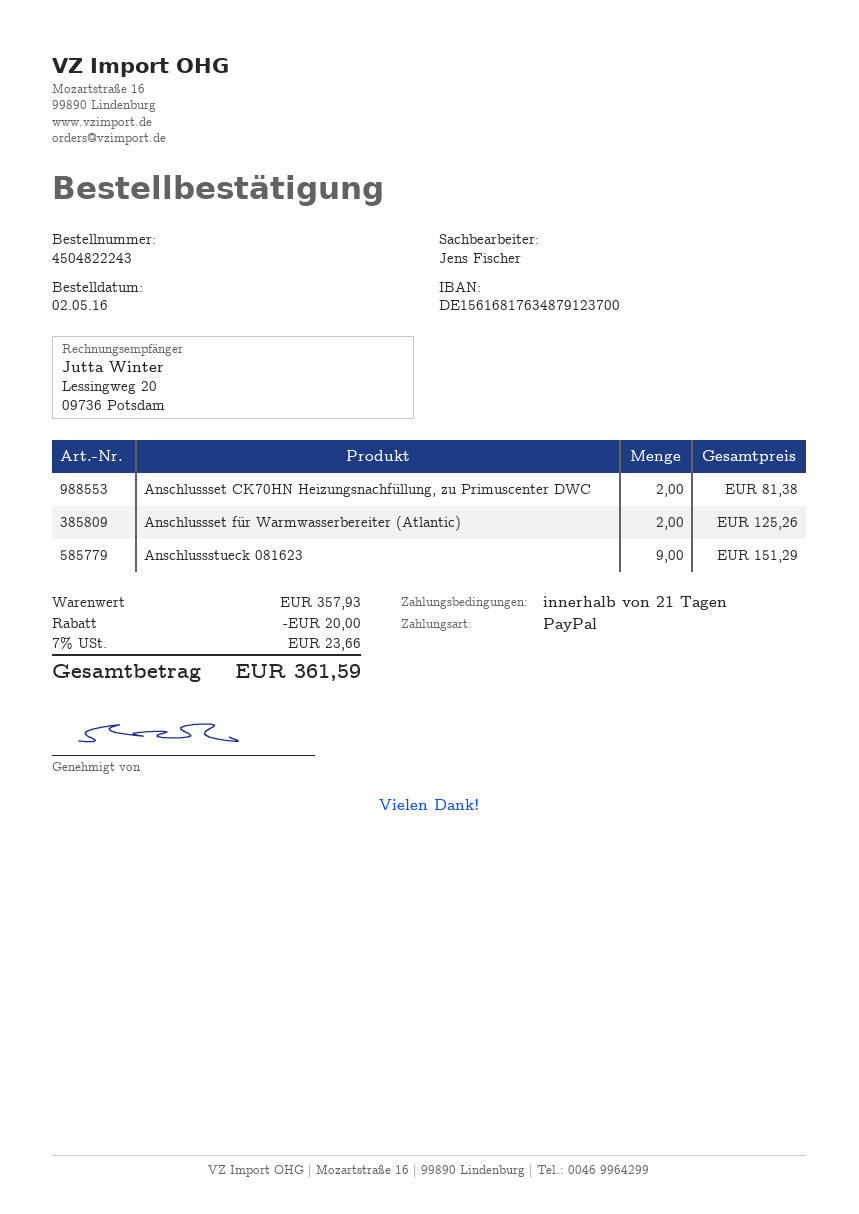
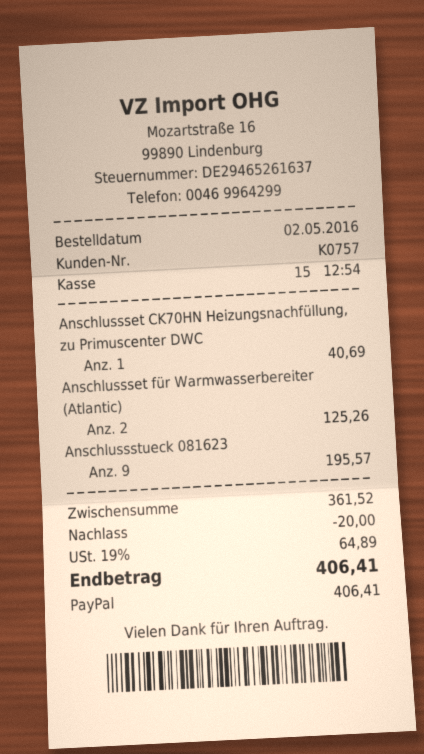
Anschlussset CK70HN Heizungsnachfüllung, zu Primuscenter DWC: 2 for 81.38 -> 1 for 40.69
Anschlussstueck 081623: 9 for 151.29 -> 9 for 195.57
subtotal: 357.93 -> 361.52
tax: 7% = 23.66 -> 19% = 64.89
total: 361.59 -> 406.41

